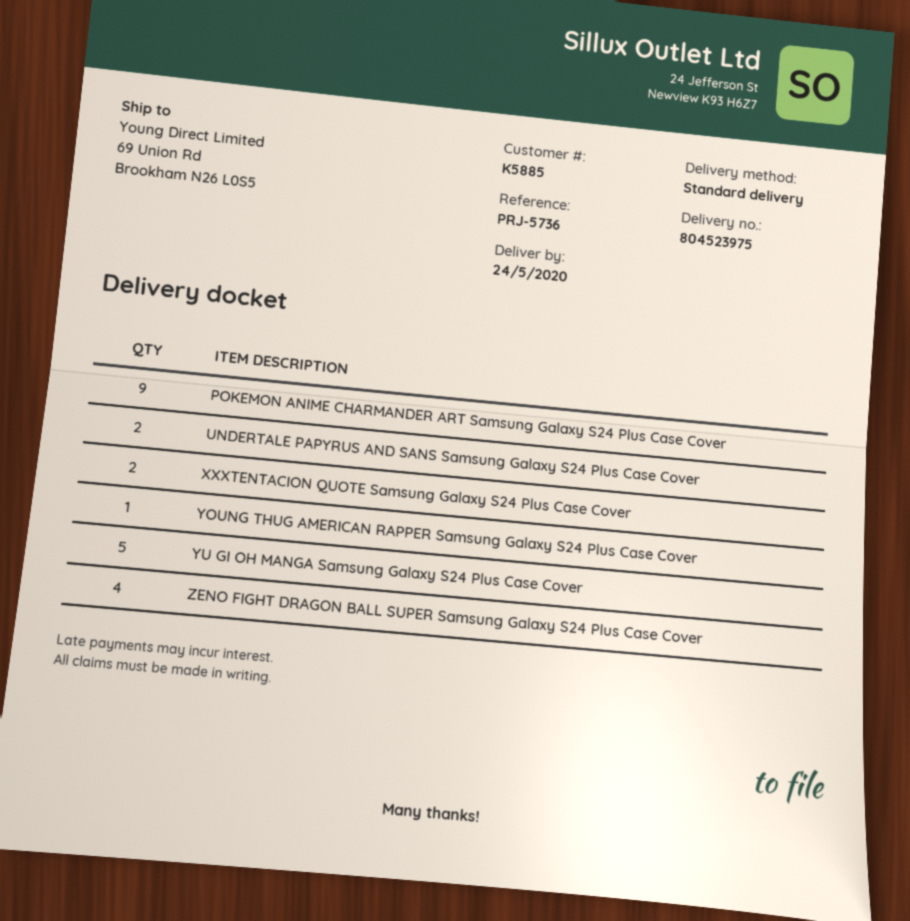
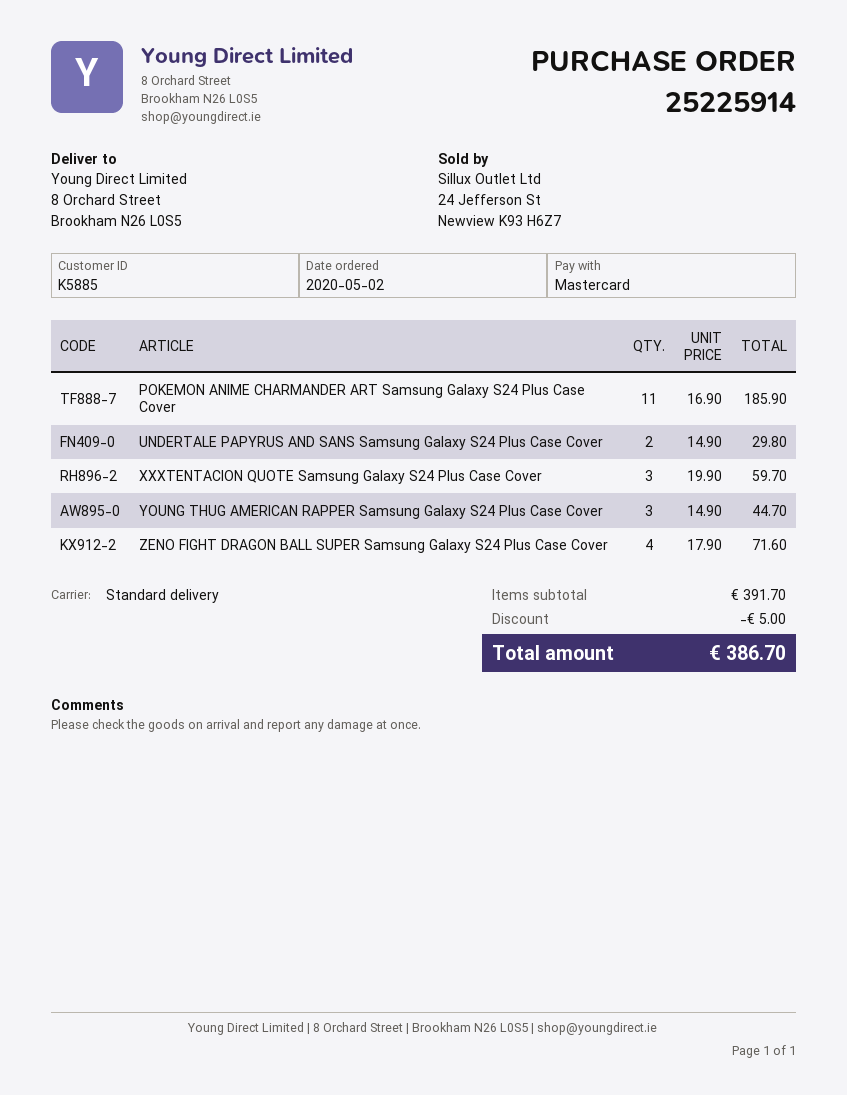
ship to: 69 Union Rd, Brookham N26 L0S5 -> 8 Orchard Street, Brookham N26 L0S5
POKEMON ANIME CHARMANDER ART Samsung Galaxy S24 Plus Case Cover: 9 -> 11
XXXTENTACION QUOTE Samsung Galaxy S24 Plus Case Cover: 2 -> 3
YOUNG THUG AMERICAN RAPPER Samsung Galaxy S24 Plus Case Cover: 1 -> 3
YU GI OH MANGA Samsung Galaxy S24 Plus Case Cover: 5 -> none

